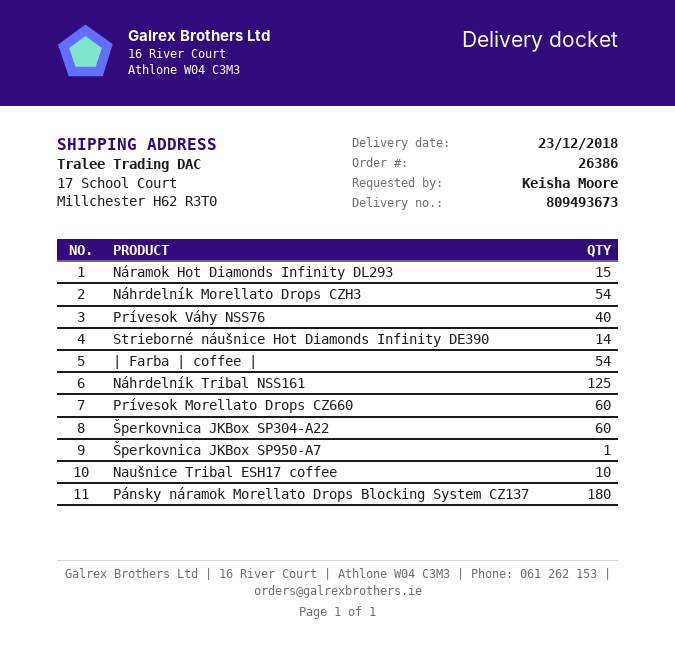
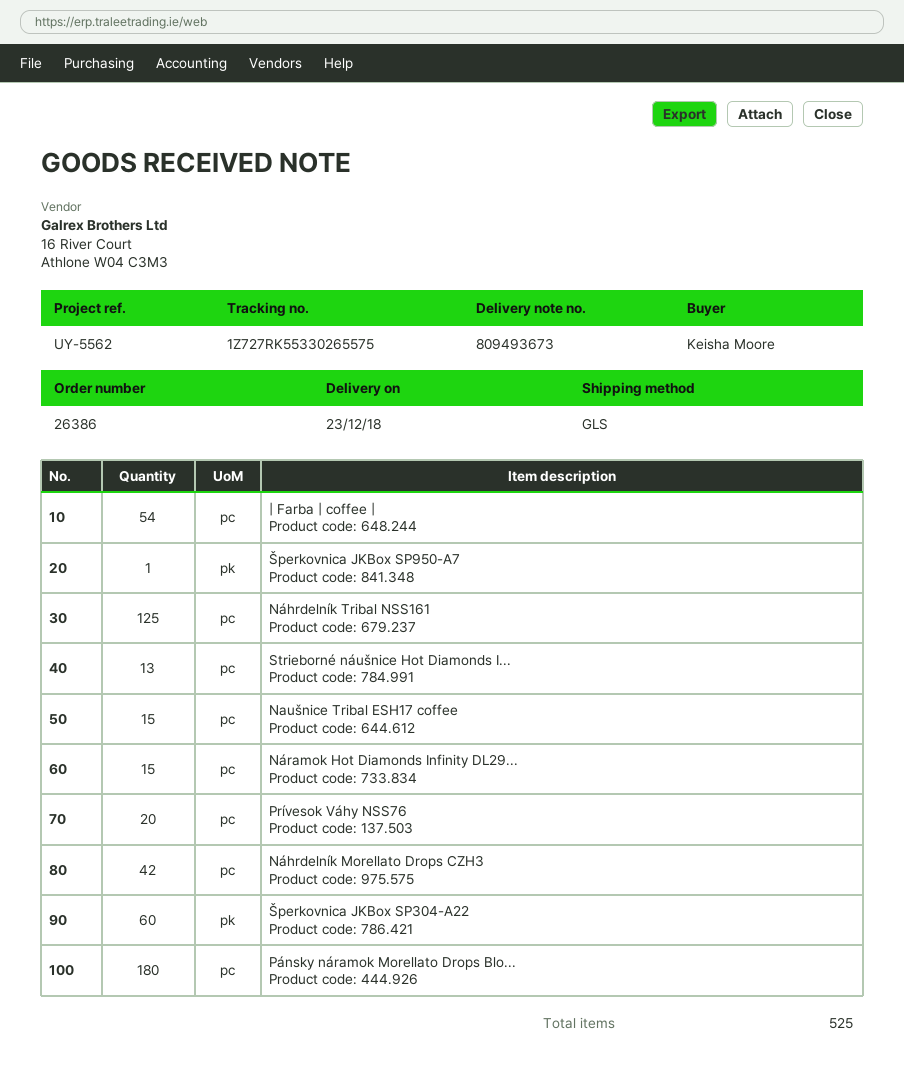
Náhrdelník Morellato Drops CZH3: 54 -> 42
Prívesok Váhy NSS76: 40 -> 20
Strieborné náušnice Hot Diamonds Infinity DE390: 14 -> 13
Prívesok Morellato Drops CZ660: 60 -> none
Naušnice Tribal ESH17 coffee: 10 -> 15

